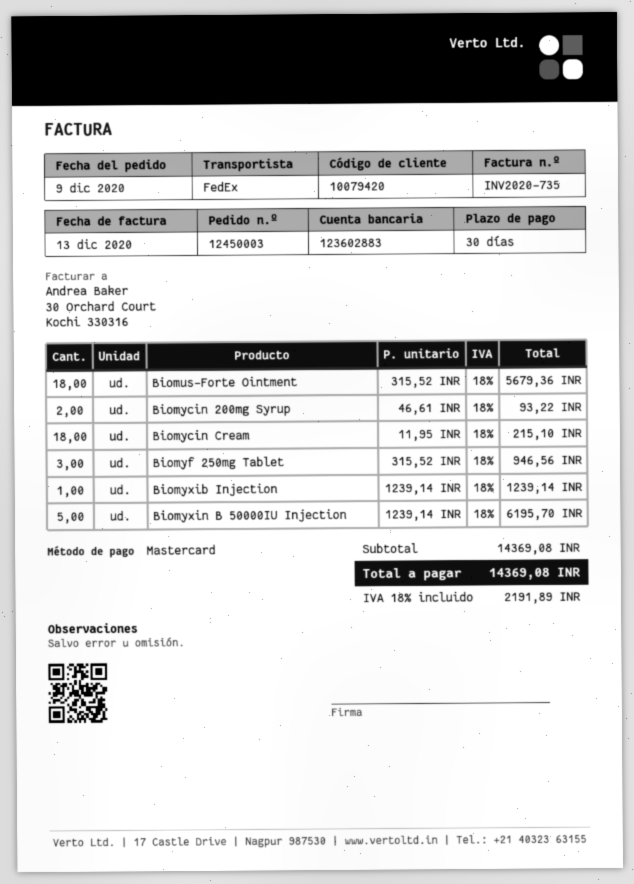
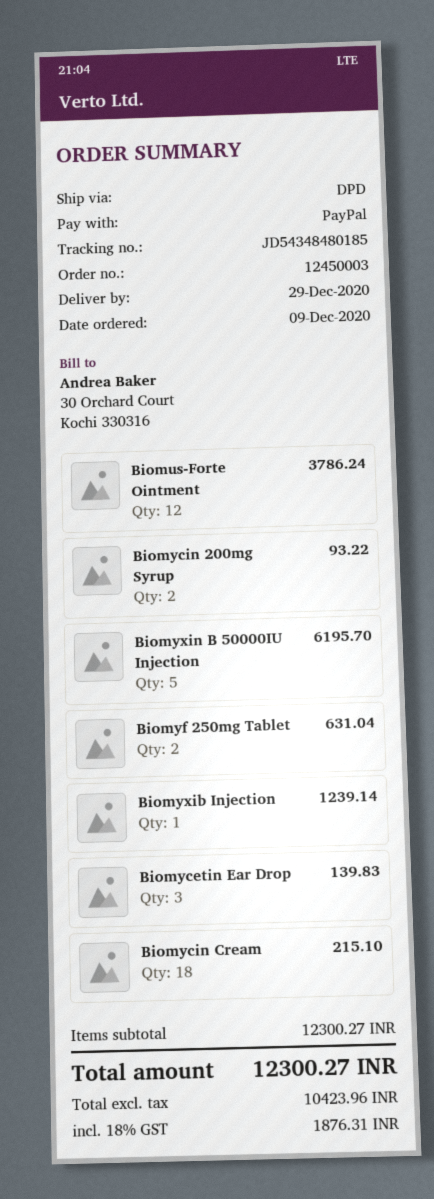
payment method: Mastercard -> PayPal
shipping method: FedEx -> DPD
Biomus-Forte Ointment: 18 for 5679.36 -> 12 for 3786.24
Biomyf 250mg Tablet: 3 for 946.56 -> 2 for 631.04
Biomycetin Ear Drop: none -> 3 for 139.83
subtotal: 14369.08 -> 12300.27
tax: 18% = 2191.89 -> 18% = 1876.31
total: 14369.08 -> 12300.27

